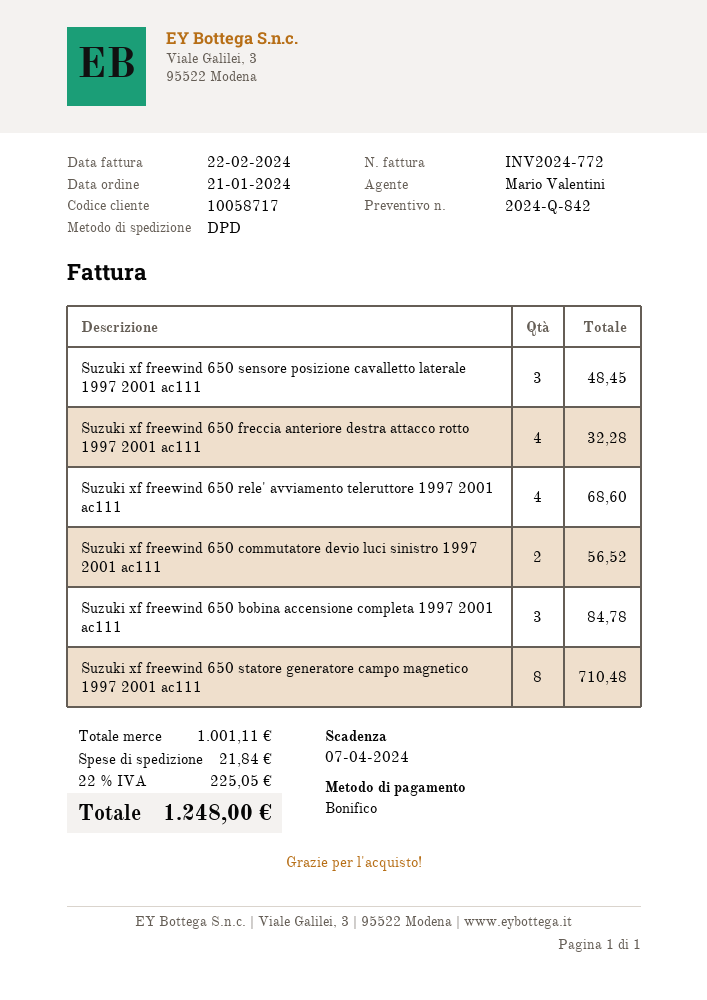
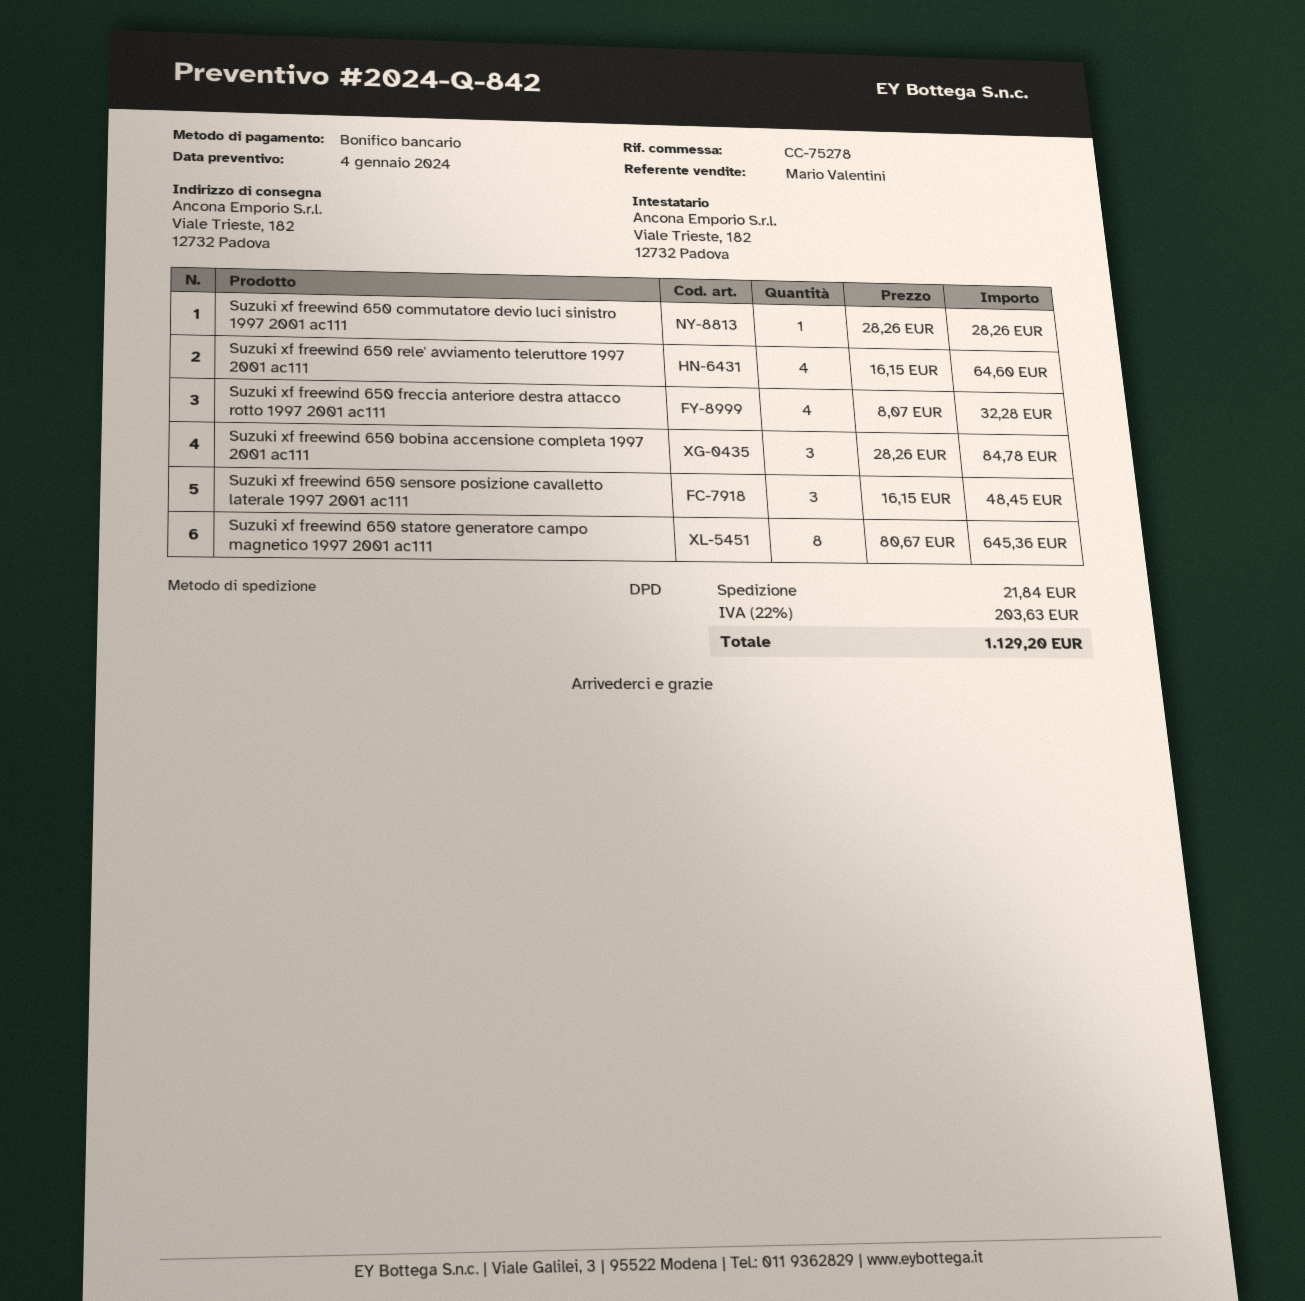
Suzuki xf freewind 650 rele' avviamento teleruttore 1997 2001 ac111: 4 for 68.60 -> 4 for 64.60
Suzuki xf freewind 650 commutatore devio luci sinistro 1997 2001 ac111: 2 for 56.52 -> 1 for 28.26
Suzuki xf freewind 650 statore generatore campo magnetico 1997 2001 ac111: 8 for 710.48 -> 8 for 645.36
tax: 22% = 225.05 -> 22% = 203.63
total: 1248.00 -> 1129.20

